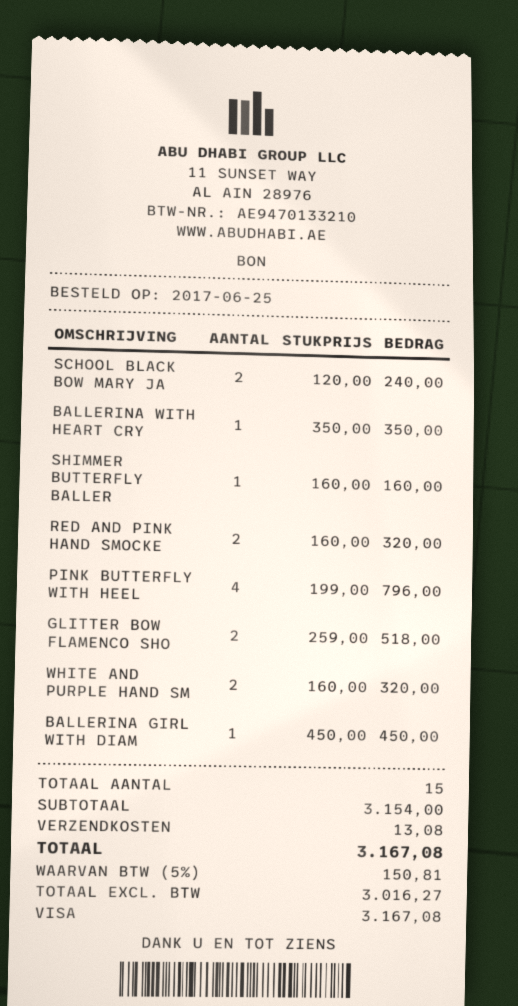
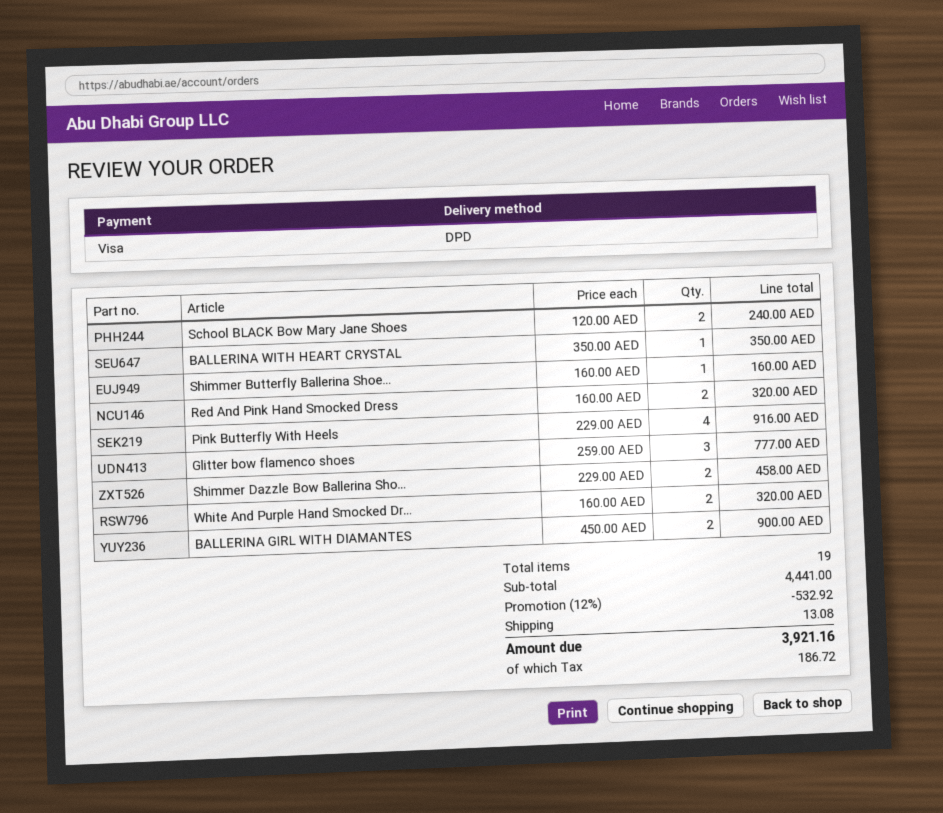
PINK BUTTERFLY WITH HEEL: 4 x 199.00 = 796.00 -> 4 x 229.00 = 916.00
GLITTER BOW FLAMENCO SHO: 2 x 259.00 = 518.00 -> 3 x 259.00 = 777.00
BALLERINA GIRL WITH DIAM: 1 x 450.00 = 450.00 -> 2 x 450.00 = 900.00
Shimmer Dazzle Bow Ballerina Sho...: none -> 2 x 229.00 = 458.00
total quantity: 15 -> 19
subtotal: 3154.00 -> 4441.00
discount: none -> 12% = 532.92
tax: 150.81 -> 186.72
total: 3167.08 -> 3921.16

